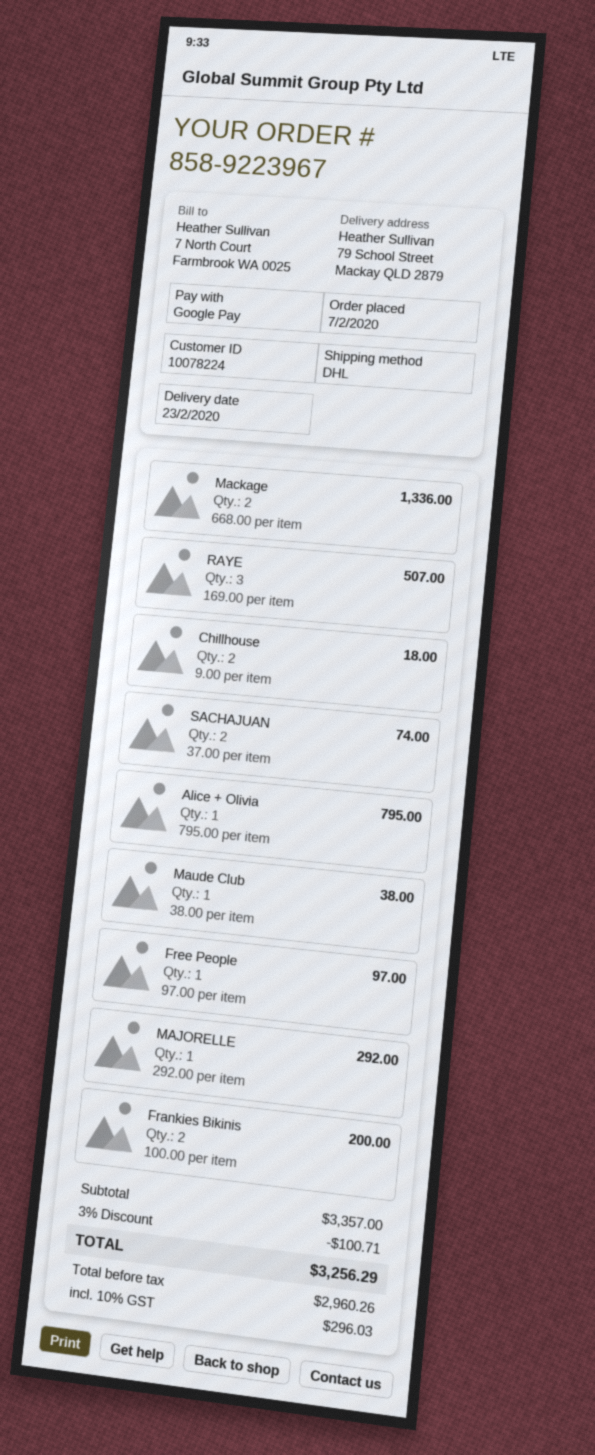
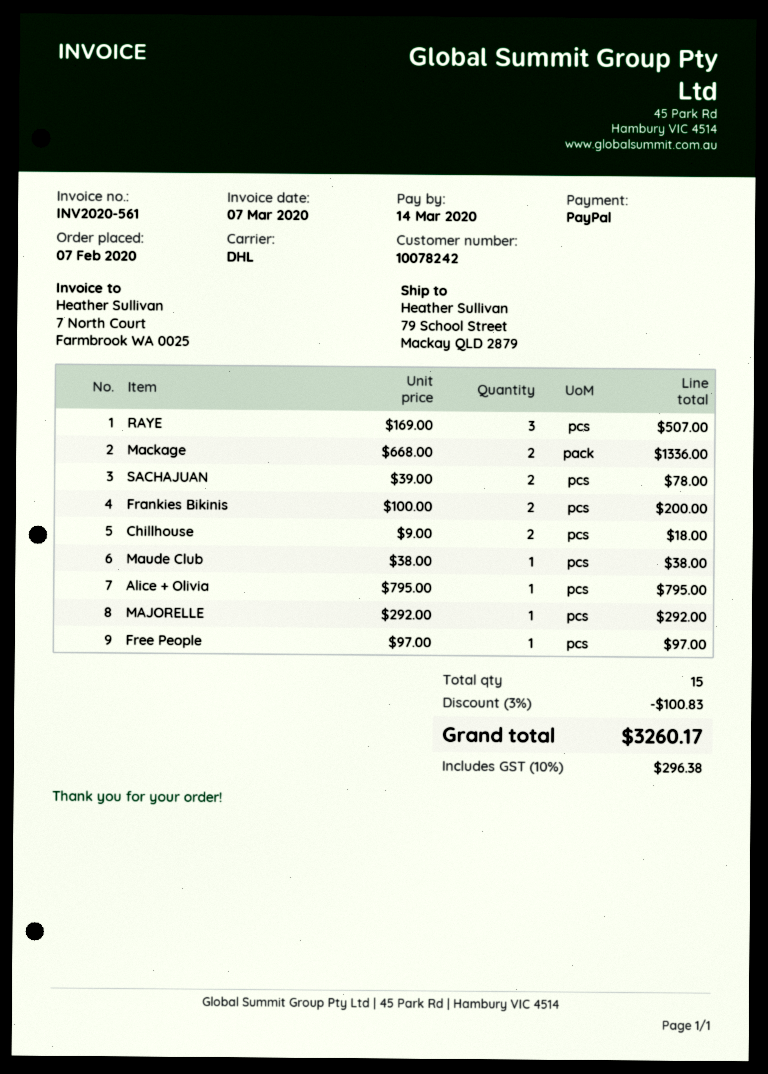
customer number: 10078224 -> 10078242
payment method: Google Pay -> PayPal
SACHAJUAN: 2 x 37.00 = 74.00 -> 2 x 39.00 = 78.00
discount: 3% = 100.71 -> 3% = 100.83
tax: 10% = 296.03 -> 10% = 296.38
total: 3256.29 -> 3260.17

